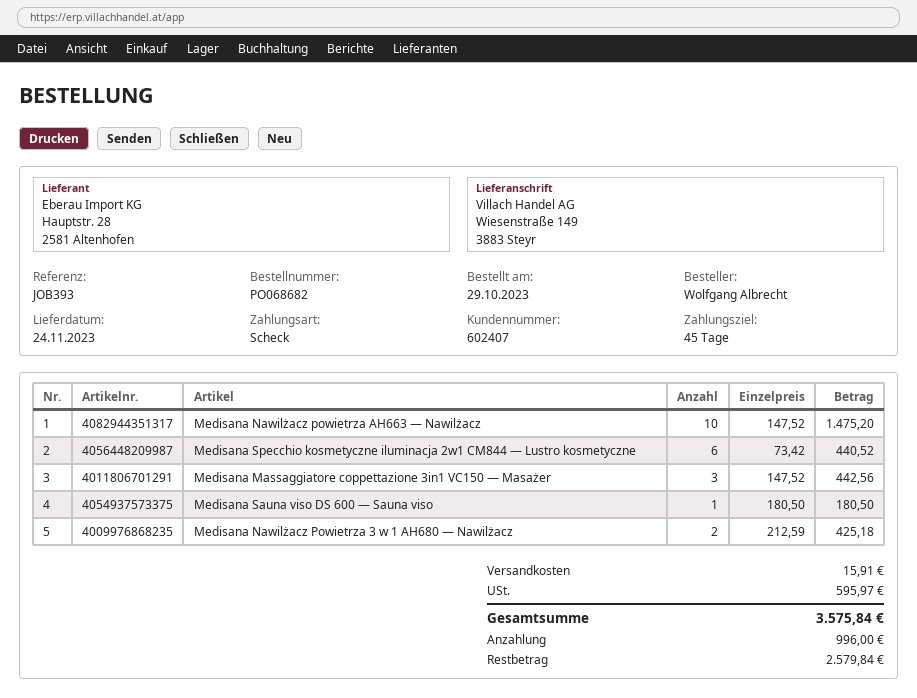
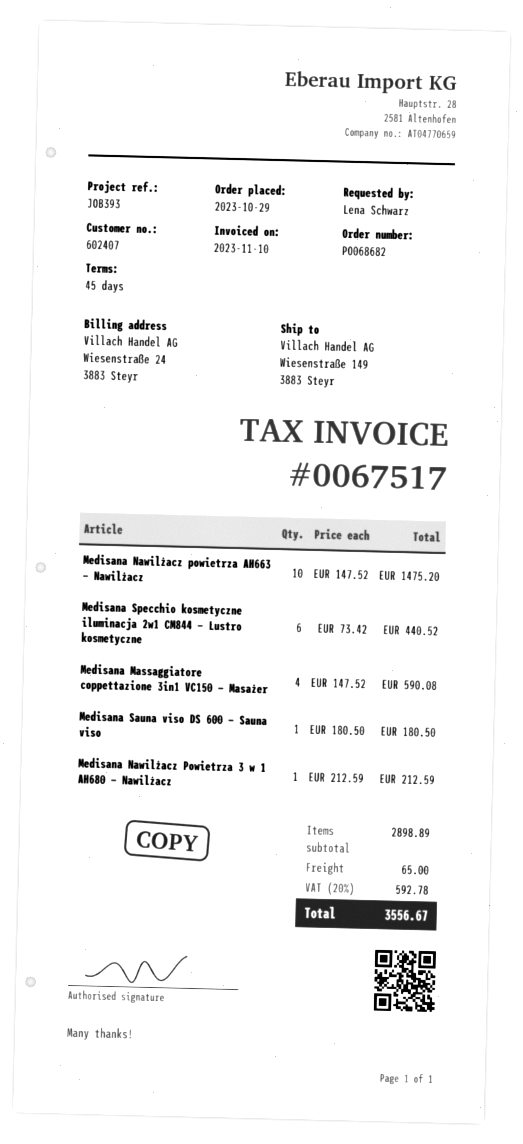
ordered by: Wolfgang Albrecht -> Lena Schwarz
Medisana Massaggiatore coppettazione 3in1 VC150 — Masażer: 3 x 147.52 = 442.56 -> 4 x 147.52 = 590.08
Medisana Nawilżacz Powietrza 3 w 1 AH680 — Nawilżacz: 2 x 212.59 = 425.18 -> 1 x 212.59 = 212.59
shipping: 15.91 -> 65.00
tax: 595.97 -> 592.78
total: 3575.84 -> 3556.67

